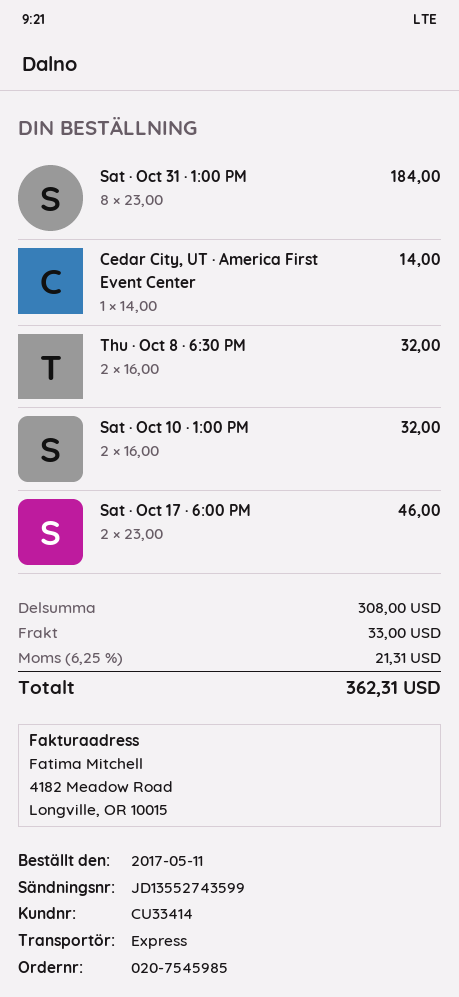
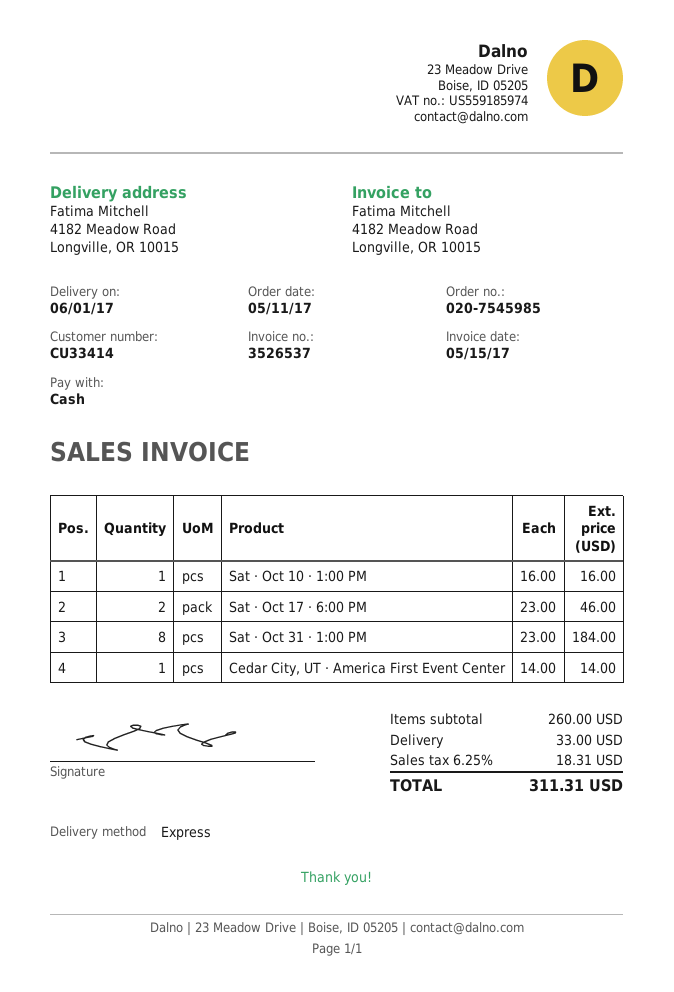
Thu · Oct 8 · 6:30 PM: 2 x 16.00 = 32.00 -> none
Sat · Oct 10 · 1:00 PM: 2 x 16.00 = 32.00 -> 1 x 16.00 = 16.00
subtotal: 308.00 -> 260.00
tax: 6.25% = 21.31 -> 6.25% = 18.31
total: 362.31 -> 311.31

